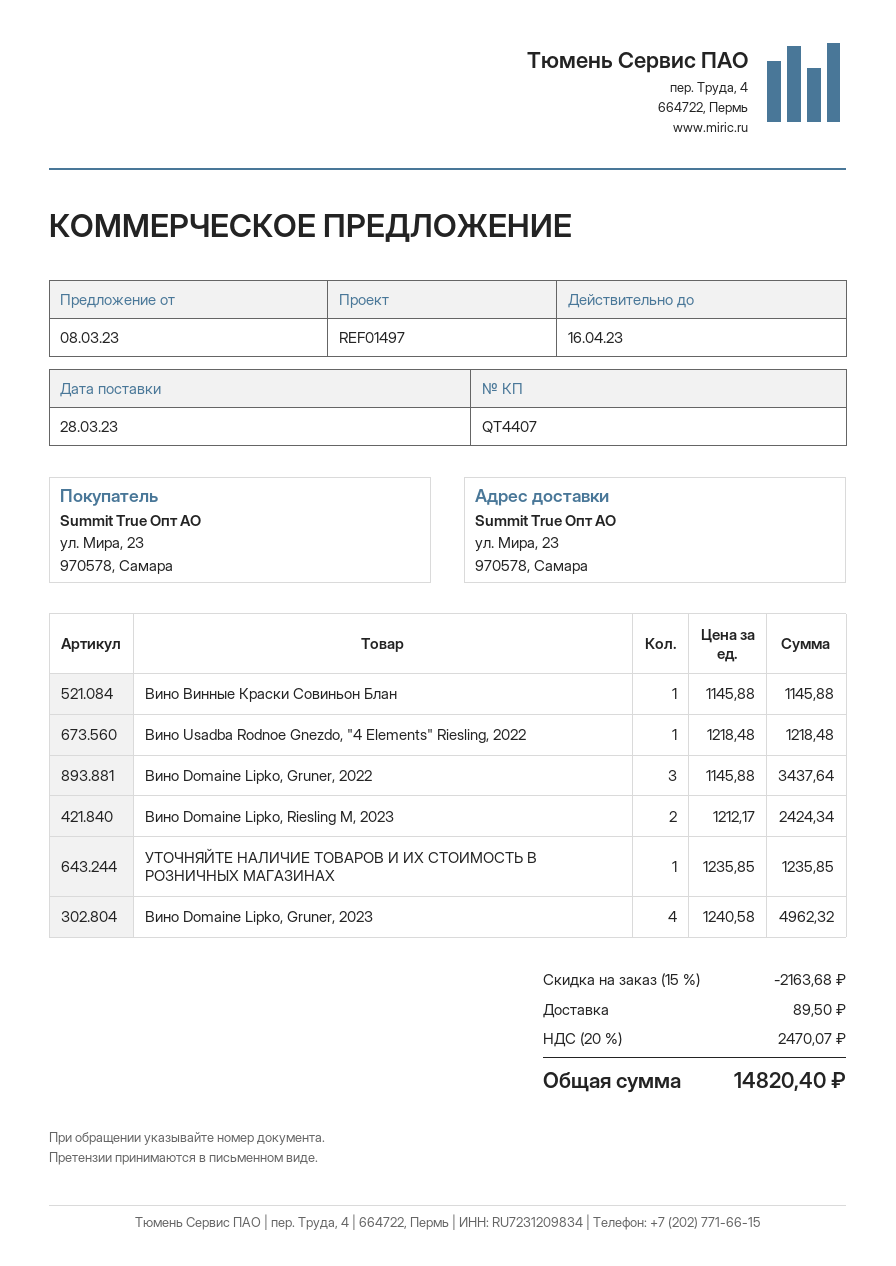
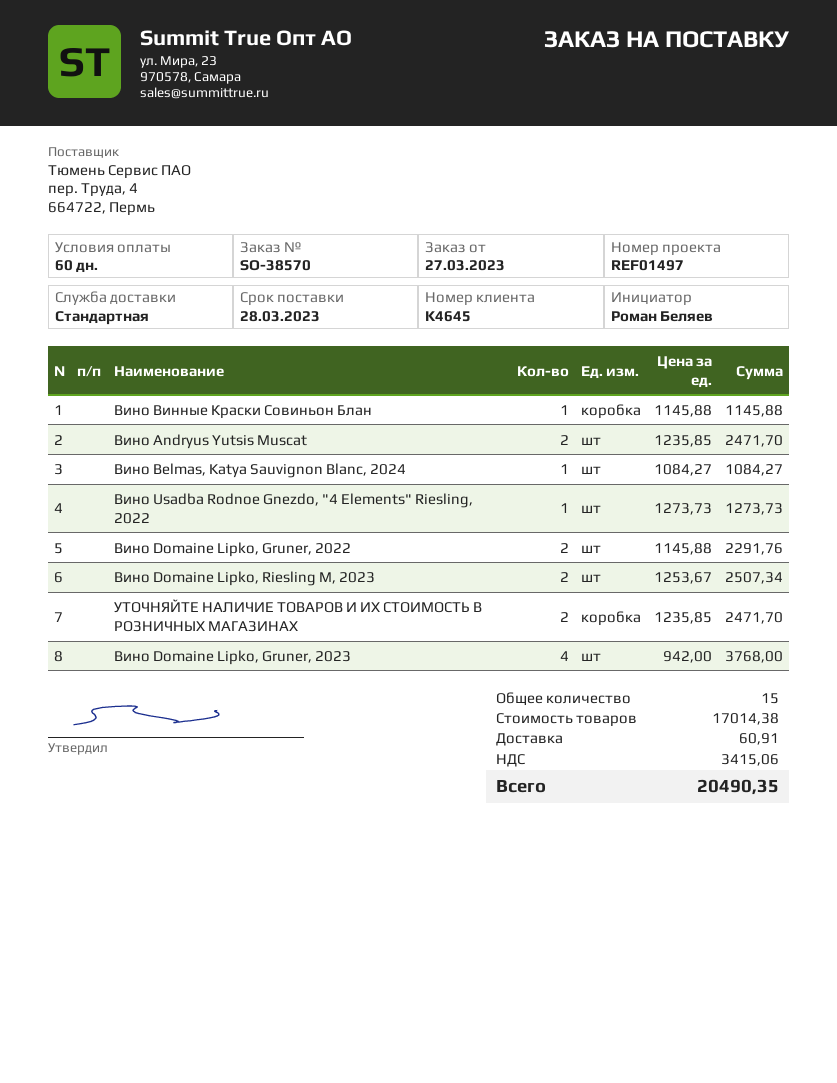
Вино Usadba Rodnoe Gnezdo, "4 Elements" Riesling, 2022: 1 x 1218.48 = 1218.48 -> 1 x 1273.73 = 1273.73
Вино Domaine Lipko, Gruner, 2022: 3 x 1145.88 = 3437.64 -> 2 x 1145.88 = 2291.76
Вино Domaine Lipko, Riesling M, 2023: 2 x 1212.17 = 2424.34 -> 2 x 1253.67 = 2507.34
УТОЧНЯЙТЕ НАЛИЧИЕ ТОВАРОВ И ИХ СТОИМОСТЬ В РОЗНИЧНЫХ МАГАЗИНАХ: 1 x 1235.85 = 1235.85 -> 2 x 1235.85 = 2471.70
Вино Domaine Lipko, Gruner, 2023: 4 x 1240.58 = 4962.32 -> 4 x 942.00 = 3768.00
Вино Andryus Yutsis Muscat: none -> 2 x 1235.85 = 2471.70
Вино Belmas, Katya Sauvignon Blanc, 2024: none -> 1 x 1084.27 = 1084.27
discount: 15% = 2163.68 -> none
shipping: 89.50 -> 60.91
tax: 2470.07 -> 3415.06
total: 14820.40 -> 20490.35

